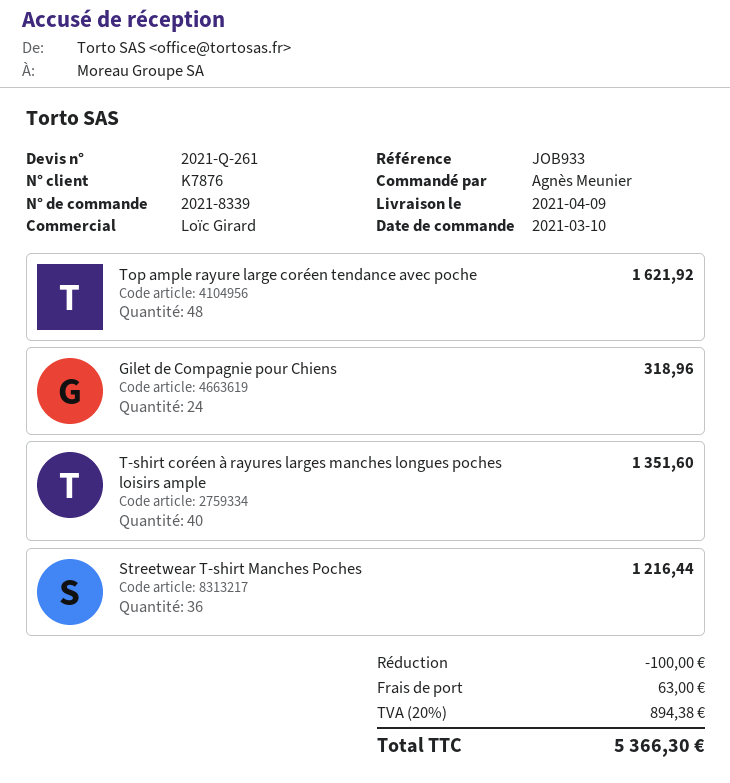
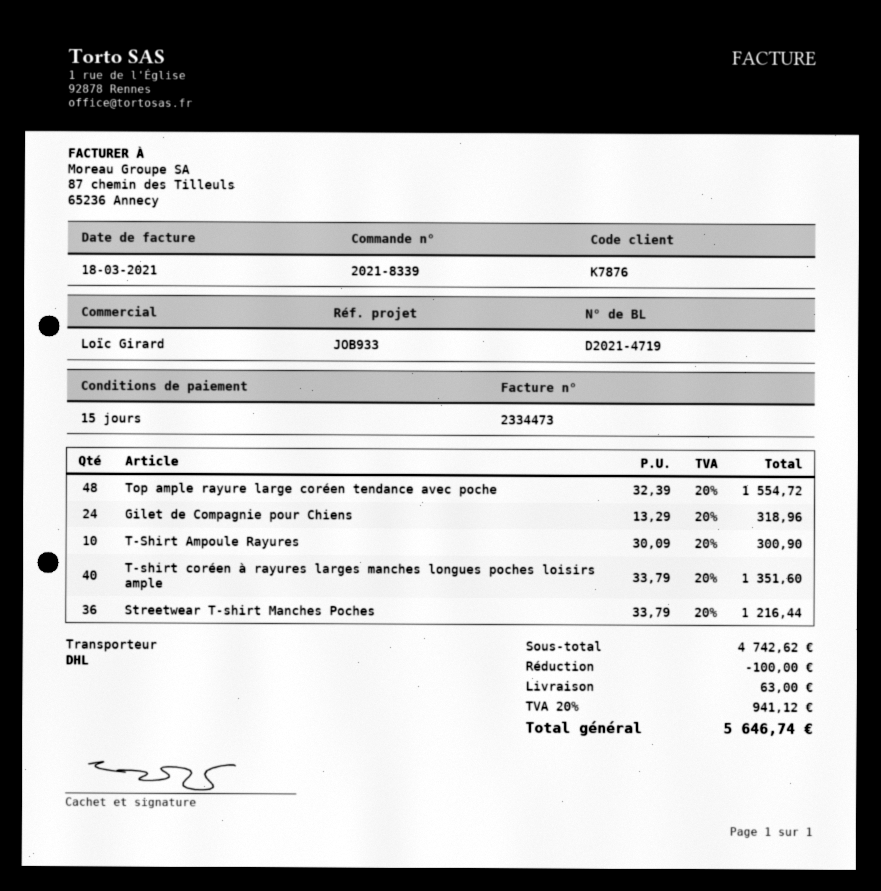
Top ample rayure large coréen tendance avec poche: 48 for 1621.92 -> 48 for 1554.72
T‑Shirt Ampoule Rayures: none -> 10 for 300.90
tax: 20% = 894.38 -> 20% = 941.12
total: 5366.30 -> 5646.74

